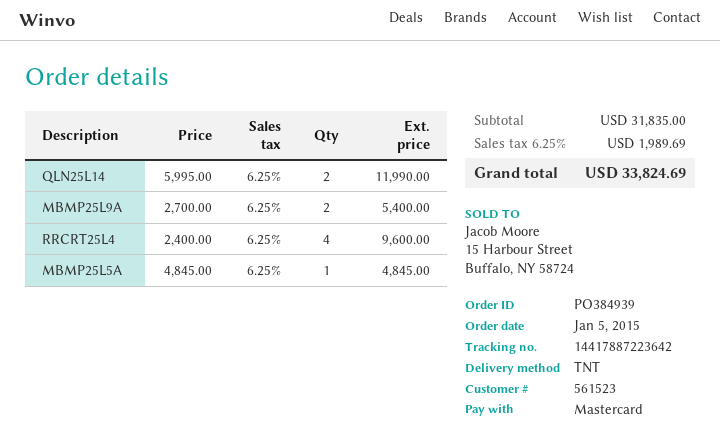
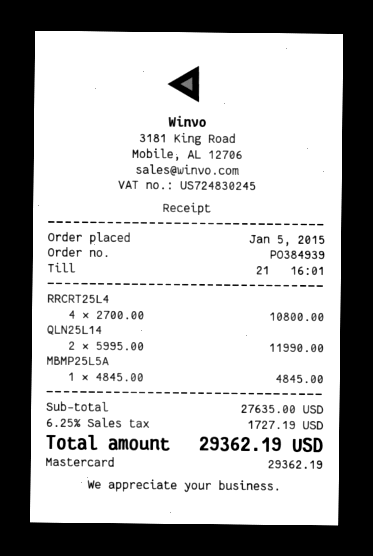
MBMP25L9A: 2 x 2700.00 = 5400.00 -> none
RRCRT25L4: 4 x 2400.00 = 9600.00 -> 4 x 2700.00 = 10800.00
subtotal: 31835.00 -> 27635.00
tax: 6.25% = 1989.69 -> 6.25% = 1727.19
total: 33824.69 -> 29362.19

